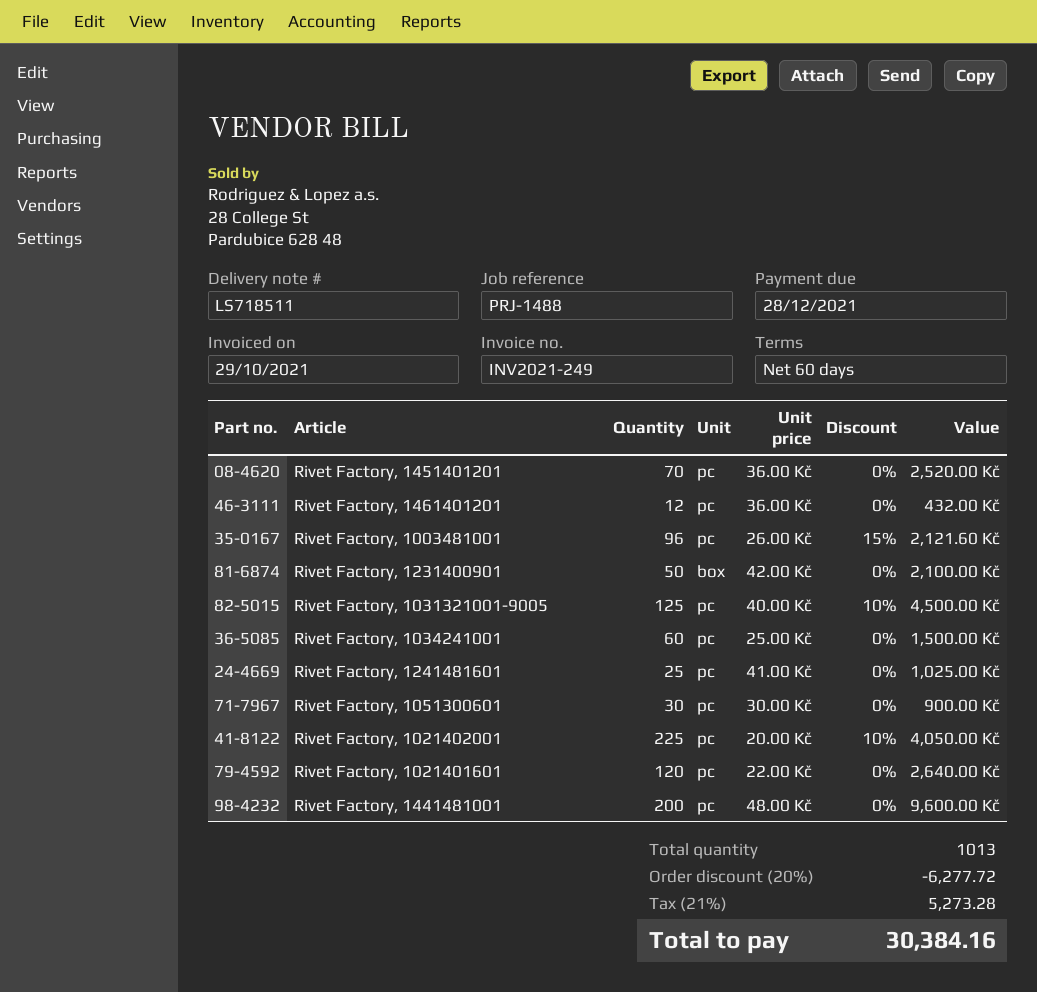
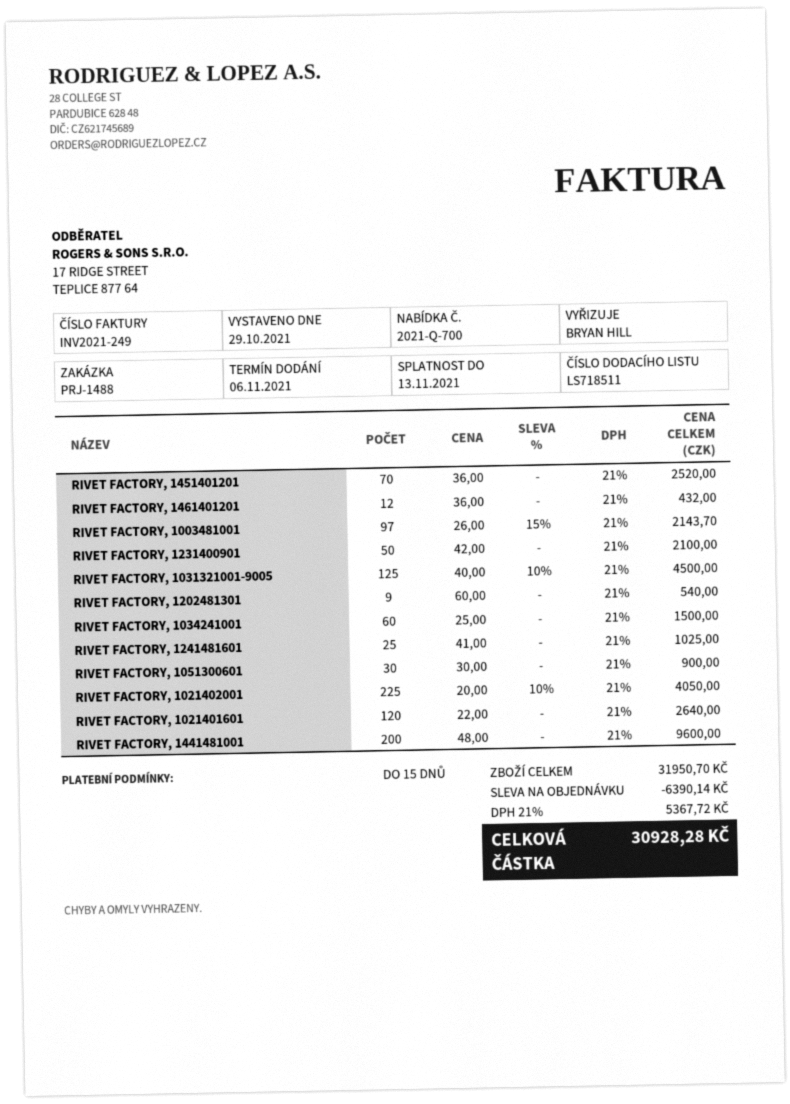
payment terms: 60 days -> 15 days
due date: 2021-12-28 -> 2021-11-13
Rivet Factory, 1003481001: 96 x 26.00 - 15% = 2121.60 -> 97 x 26.00 - 15% = 2143.70
RIVET FACTORY, 1202481301: none -> 9 x 60.00 = 540.00
discount: 6277.72 -> 6390.14
tax: 21% = 5273.28 -> 21% = 5367.72
total: 30384.16 -> 30928.28

